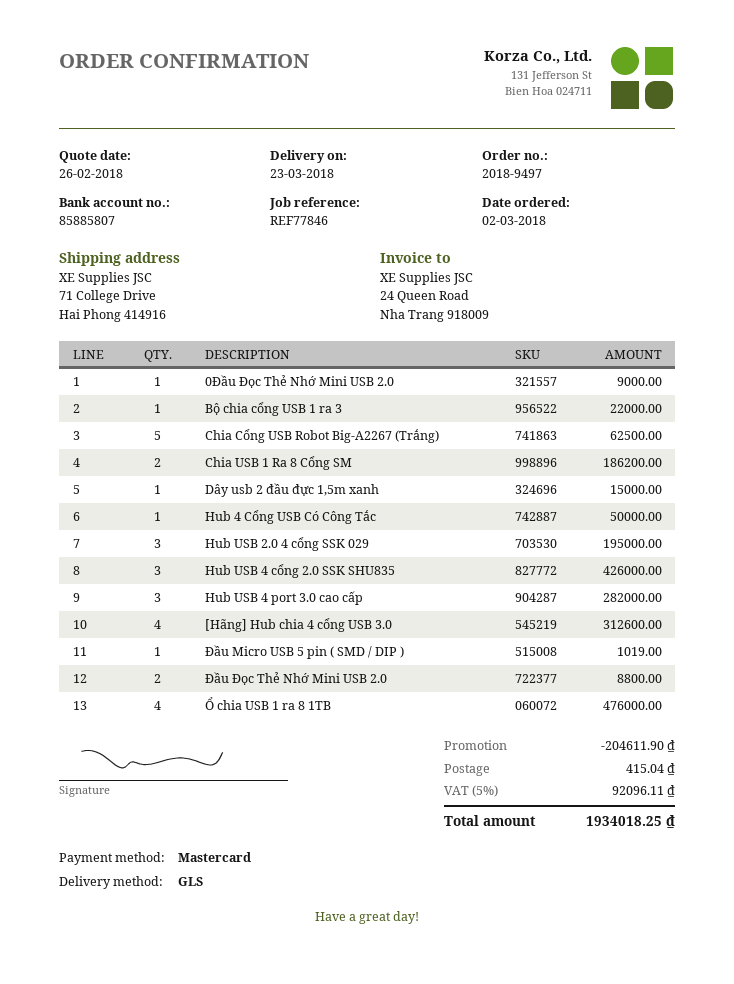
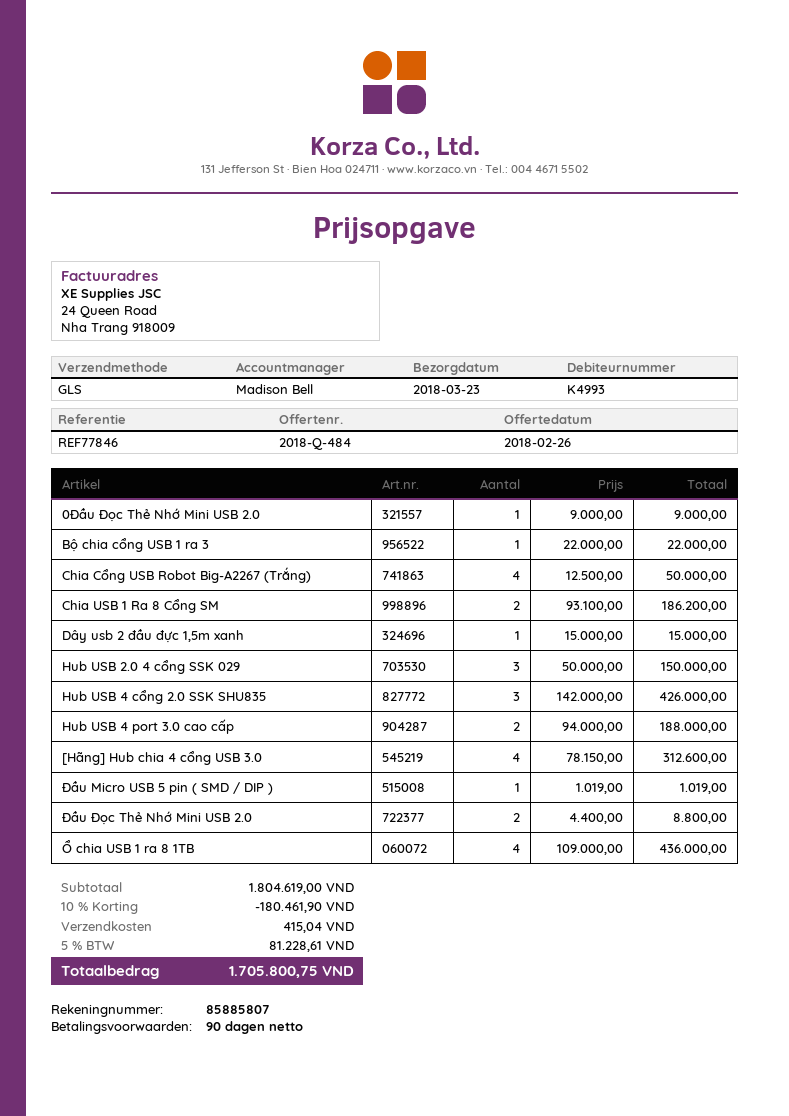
Chia Cổng USB Robot Big-A2267 (Trắng): 5 for 62500.00 -> 4 for 50000.00
Hub 4 Cổng USB Có Công Tắc: 1 for 50000.00 -> none
Hub USB 2.0 4 cổng SSK 029: 3 for 195000.00 -> 3 for 150000.00
Hub USB 4 port 3.0 cao cấp: 3 for 282000.00 -> 2 for 188000.00
Ổ chia USB 1 ra 8 1TB: 4 for 476000.00 -> 4 for 436000.00
discount: 204611.90 -> 180461.90
tax: 5% = 92096.11 -> 5% = 81228.61
total: 1934018.25 -> 1705800.75

